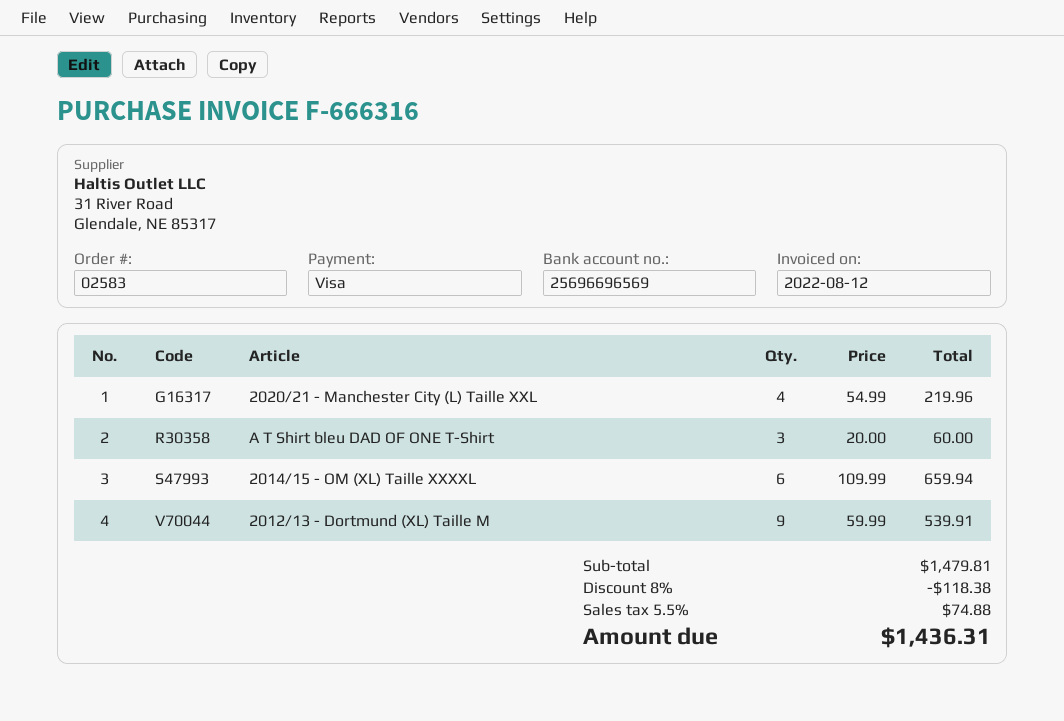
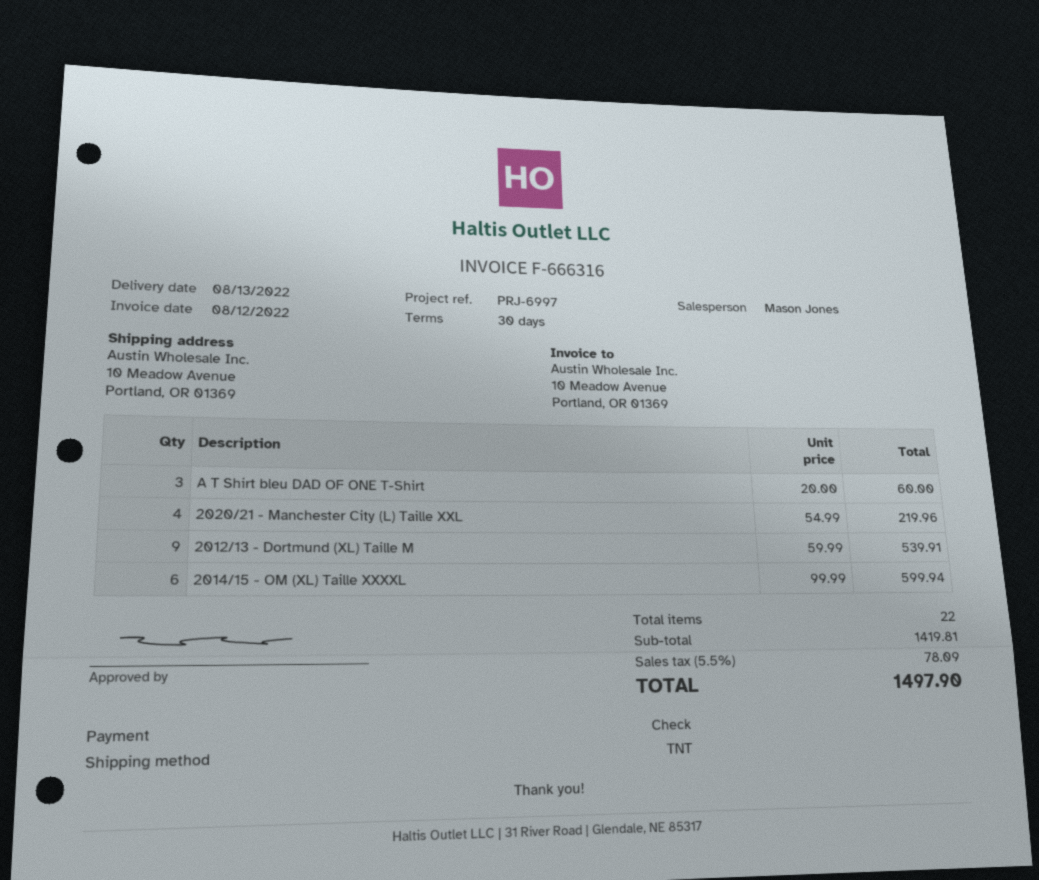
payment method: Visa -> cheque
2014/15 - OM (XL) Taille XXXXL: 6 x 109.99 = 659.94 -> 6 x 99.99 = 599.94
subtotal: 1479.81 -> 1419.81
discount: 8% = 118.38 -> none
tax: 5.5% = 74.88 -> 5.5% = 78.09
total: 1436.31 -> 1497.90

